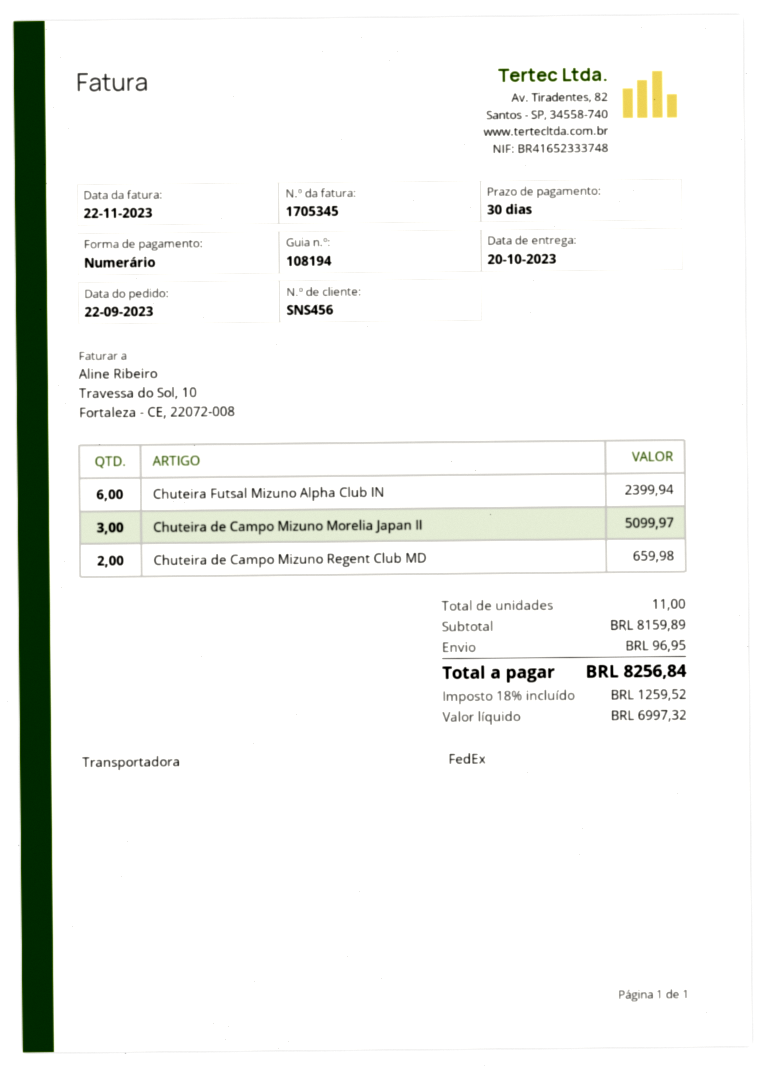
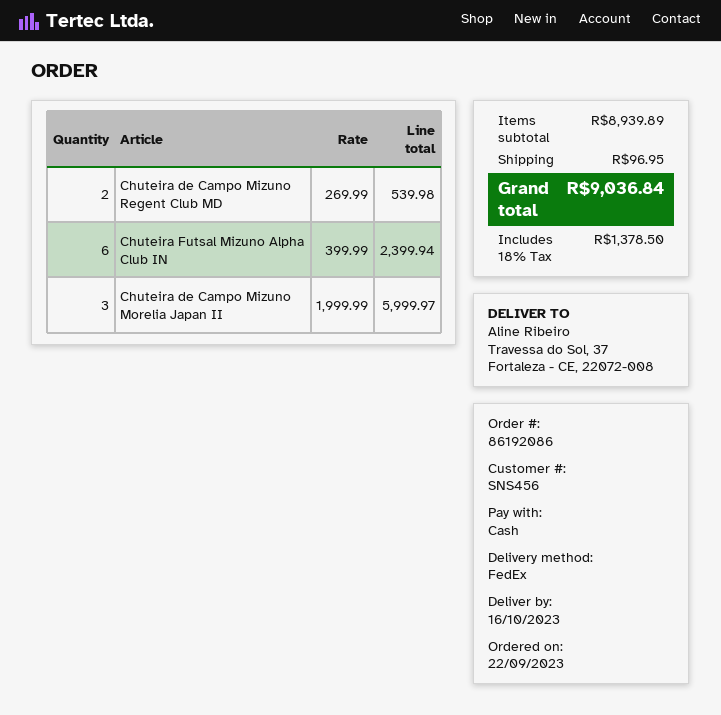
delivery date: 2023-10-20 -> 2023-10-16
Chuteira de Campo Mizuno Morelia Japan II: 3 for 5099.97 -> 3 for 5999.97
Chuteira de Campo Mizuno Regent Club MD: 2 for 659.98 -> 2 for 539.98
subtotal: 8159.89 -> 8939.89
tax: 18% = 1259.52 -> 18% = 1378.50
total: 8256.84 -> 9036.84

